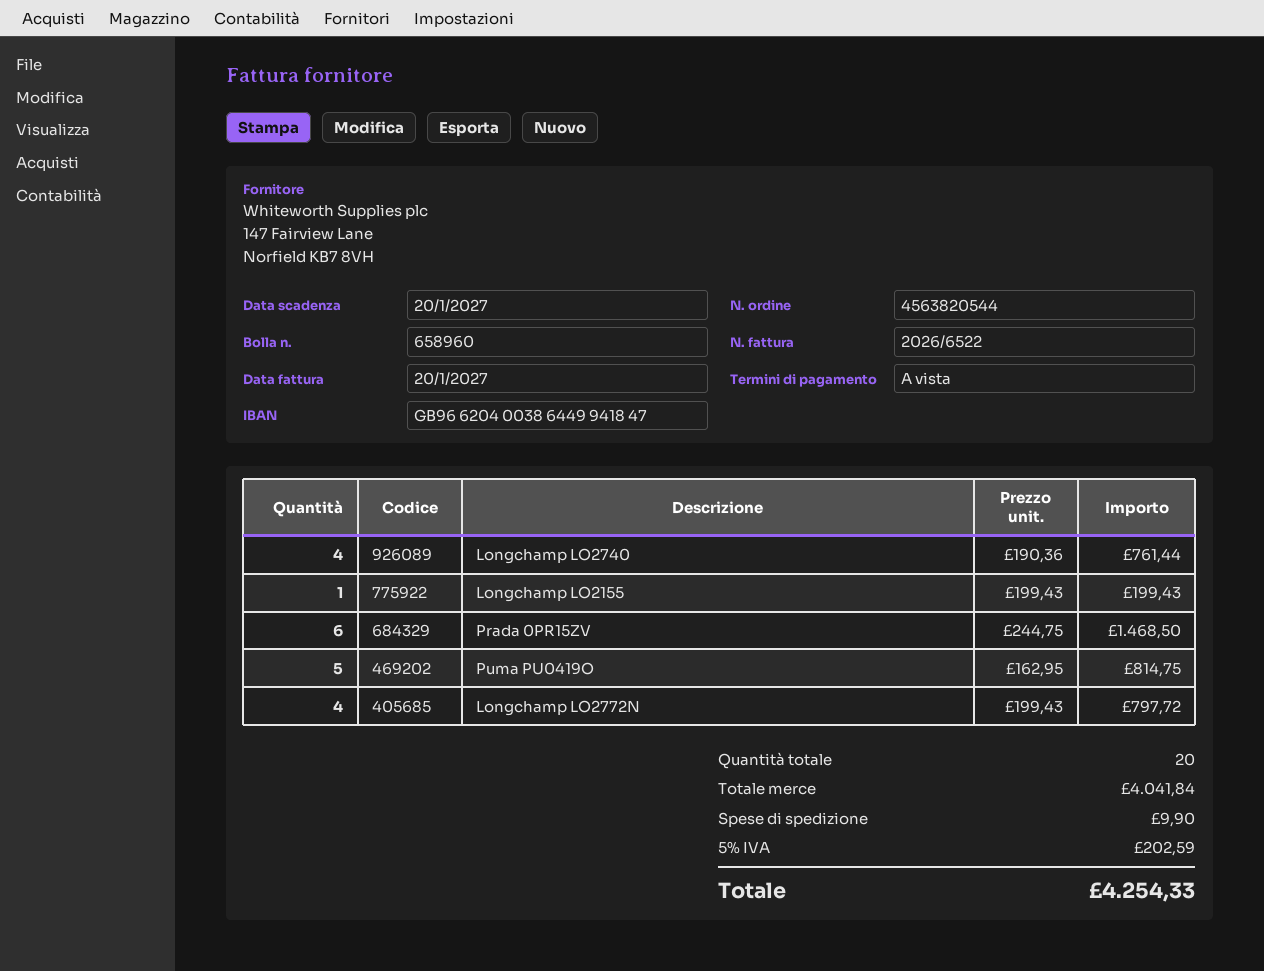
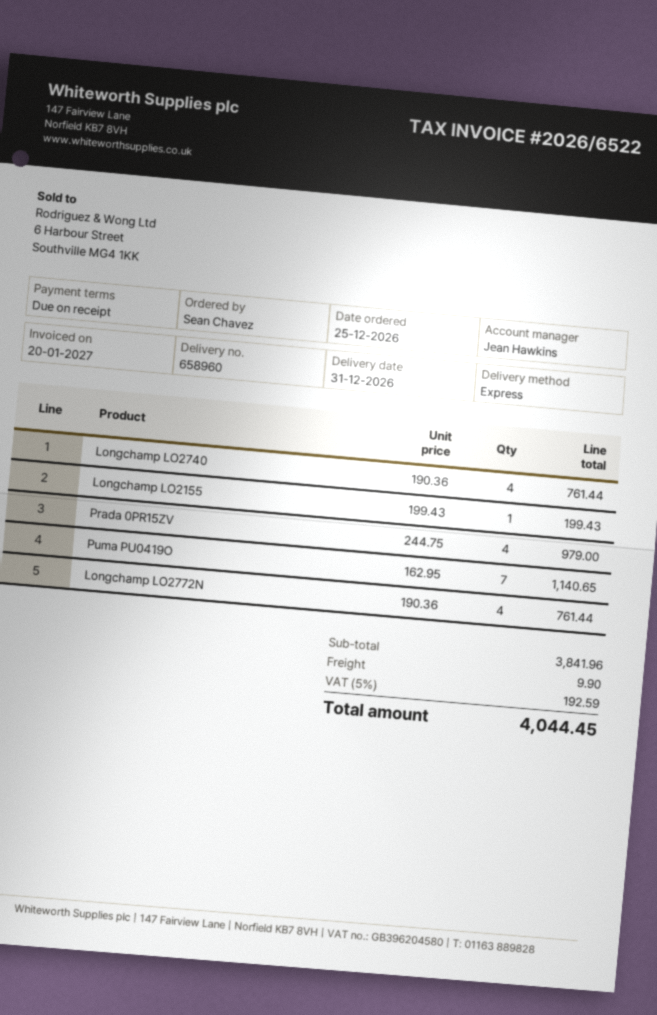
Prada 0PR15ZV: 6 x 244.75 = 1468.50 -> 4 x 244.75 = 979.00
Puma PU0419O: 5 x 162.95 = 814.75 -> 7 x 162.95 = 1140.65
Longchamp LO2772N: 4 x 199.43 = 797.72 -> 4 x 190.36 = 761.44
subtotal: 4041.84 -> 3841.96
tax: 5% = 202.59 -> 5% = 192.59
total: 4254.33 -> 4044.45

